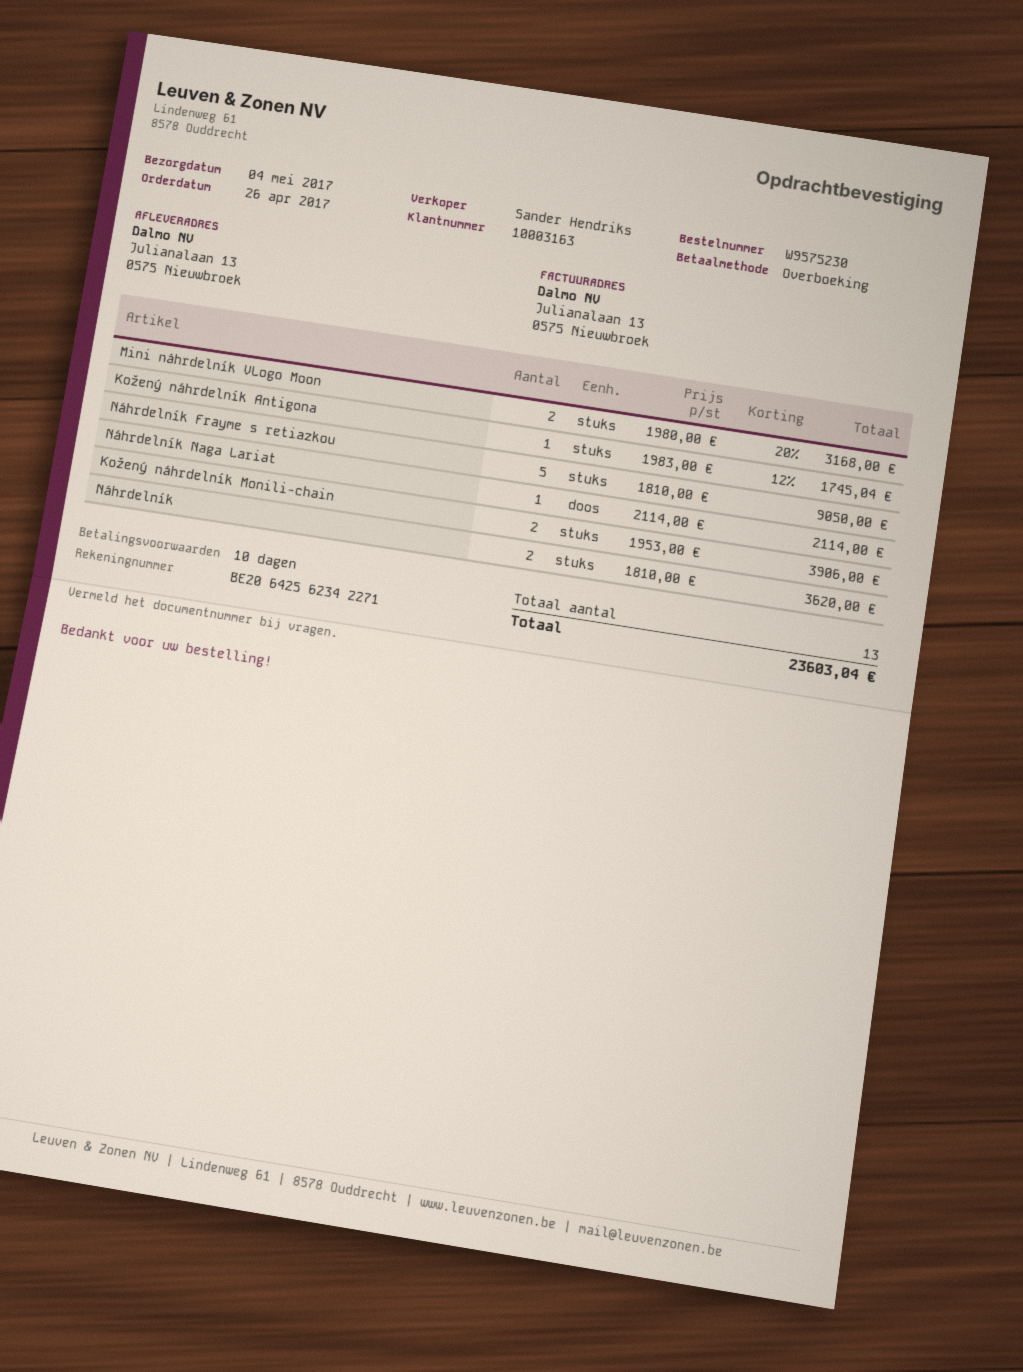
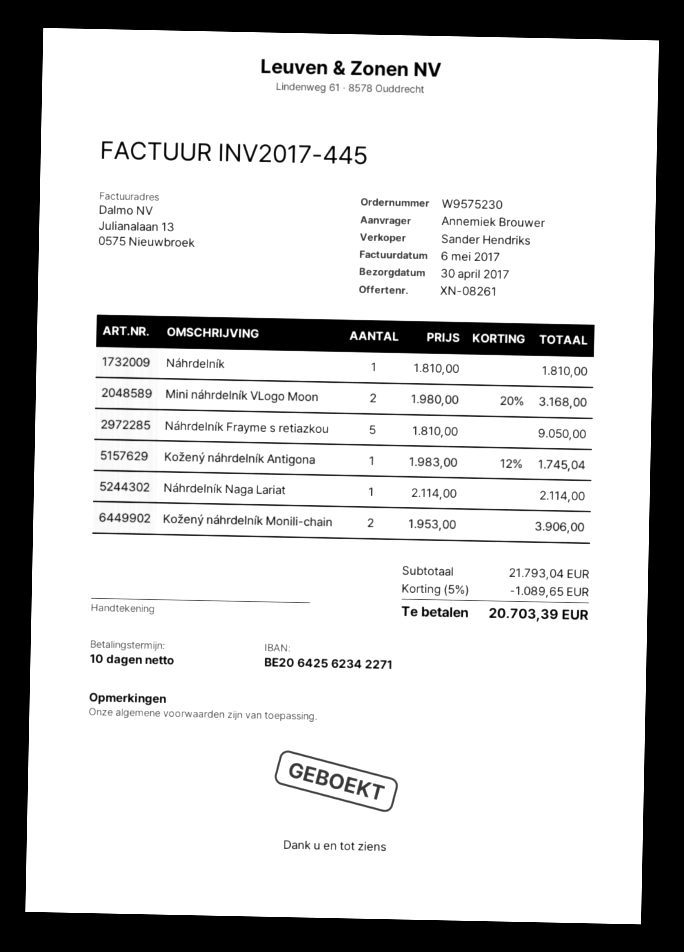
delivery date: 2017-05-04 -> 2017-04-30
Náhrdelník: 2 x 1810.00 = 3620.00 -> 1 x 1810.00 = 1810.00
discount: none -> 5% = 1089.65
total: 23603.04 -> 20703.39

